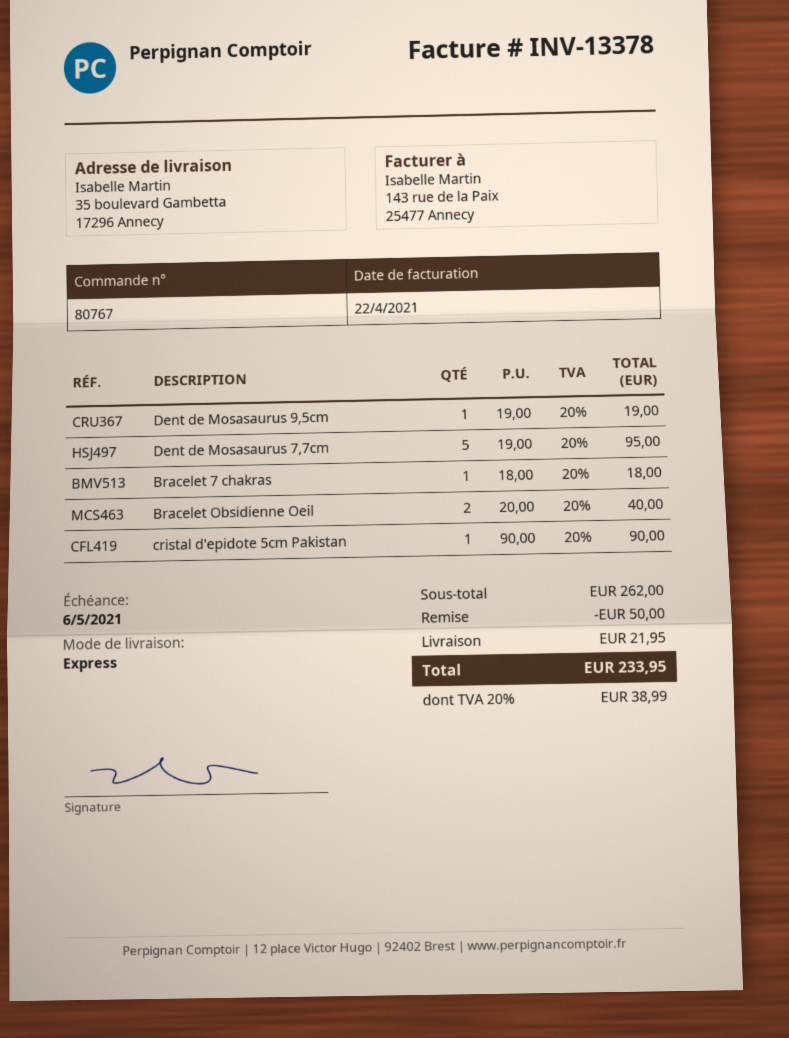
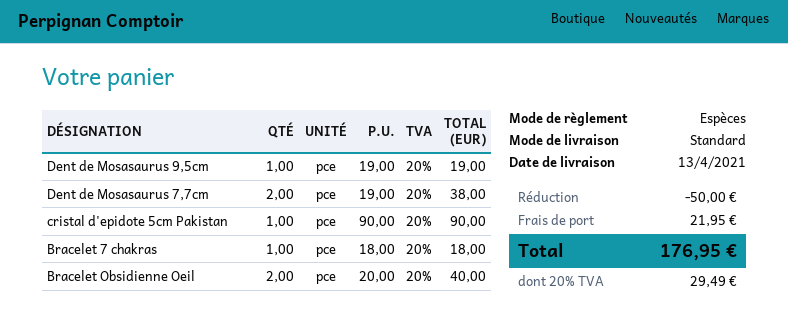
shipping method: express -> standard
Dent de Mosasaurus 7,7cm: 5 x 19.00 = 95.00 -> 2 x 19.00 = 38.00
tax: 20% = 38.99 -> 20% = 29.49
total: 233.95 -> 176.95

